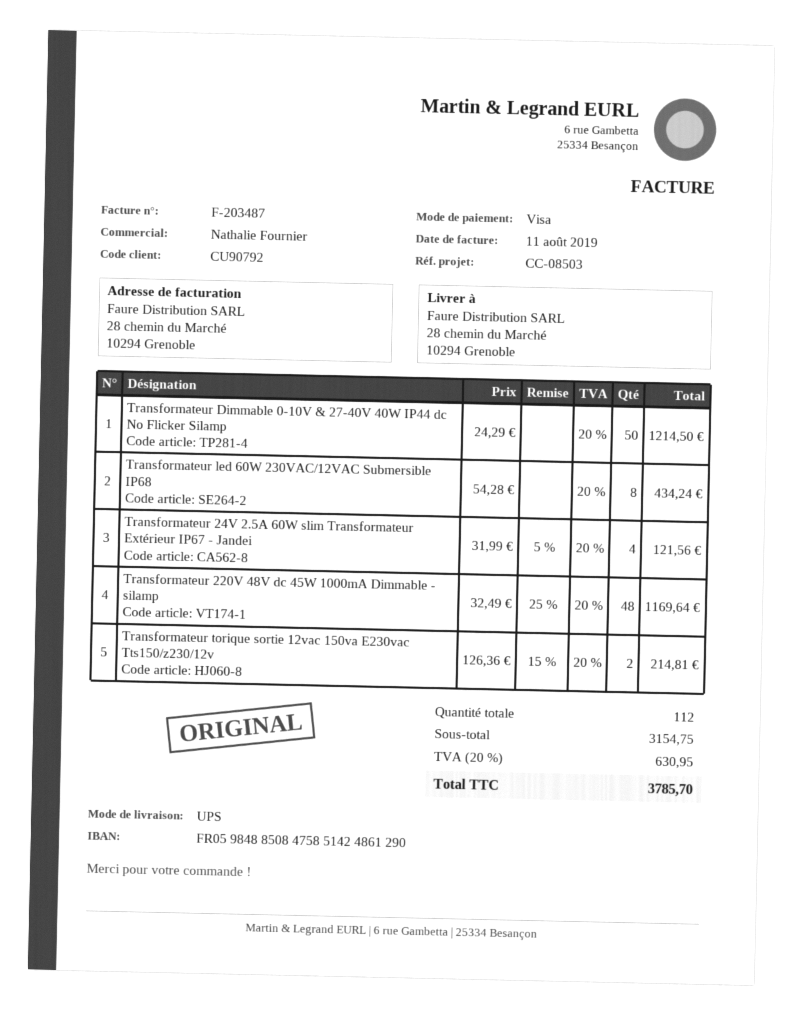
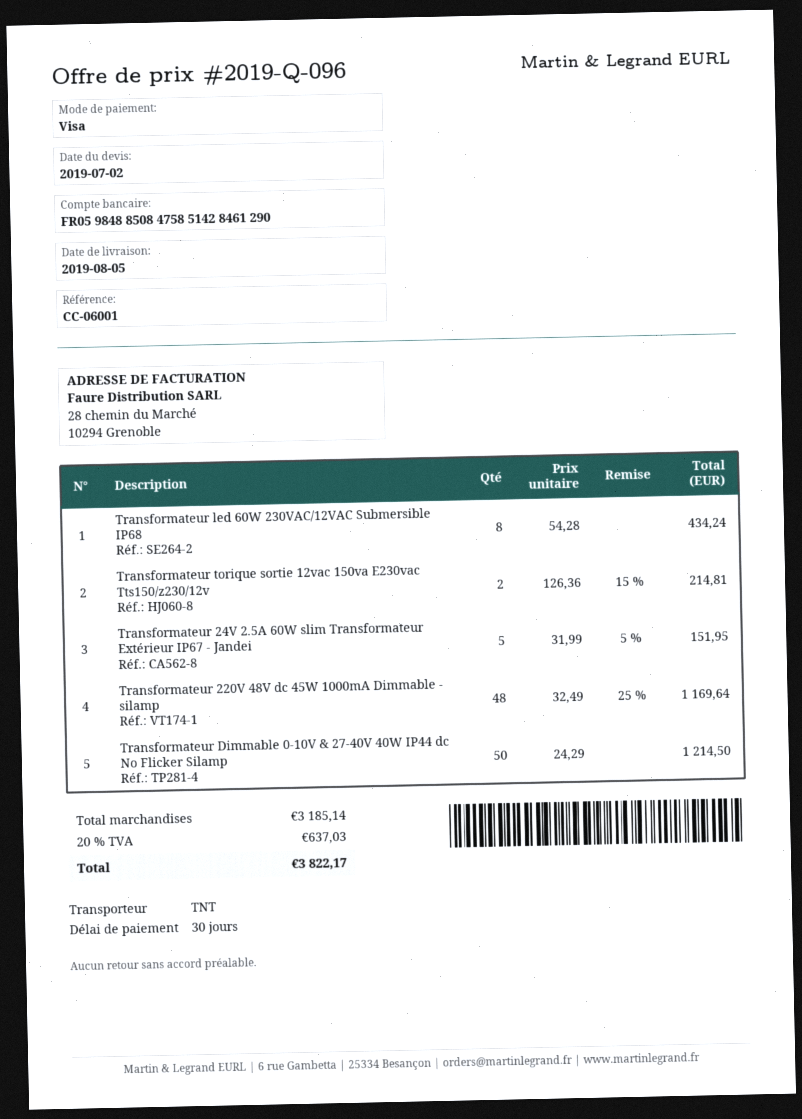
reference: CC-08503 -> CC-06001
bank account: FR0598488508475851424861290 -> FR0598488508475851428461290
shipping method: UPS -> TNT
Transformateur 24V 2.5A 60W slim Transformateur Extérieur IP67 - Jandei: 4 x 31.99 - 5% = 121.56 -> 5 x 31.99 - 5% = 151.95
subtotal: 3154.75 -> 3185.14
tax: 20% = 630.95 -> 20% = 637.03
total: 3785.70 -> 3822.17

